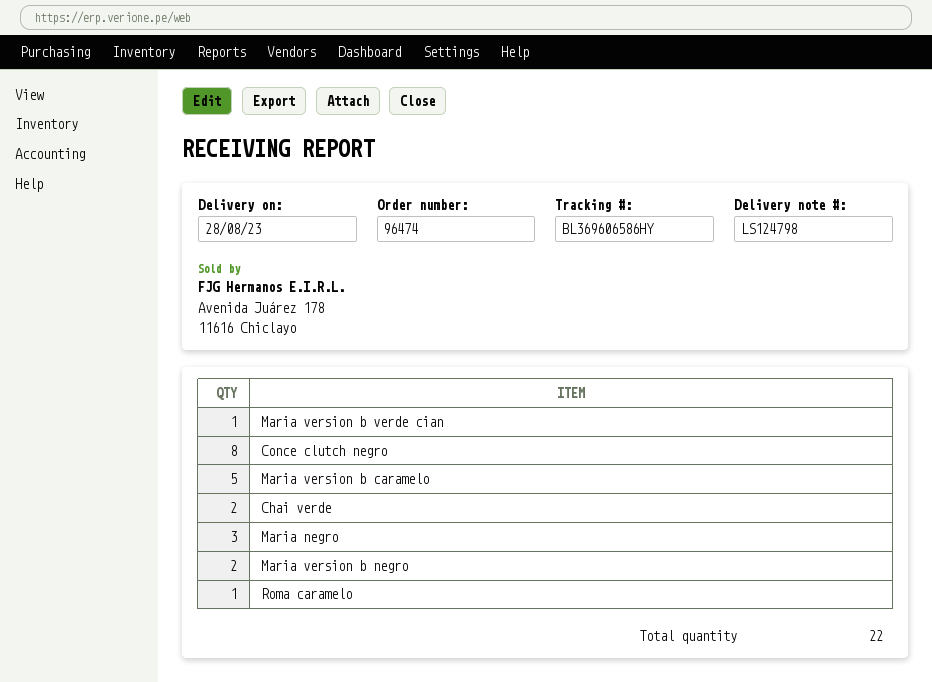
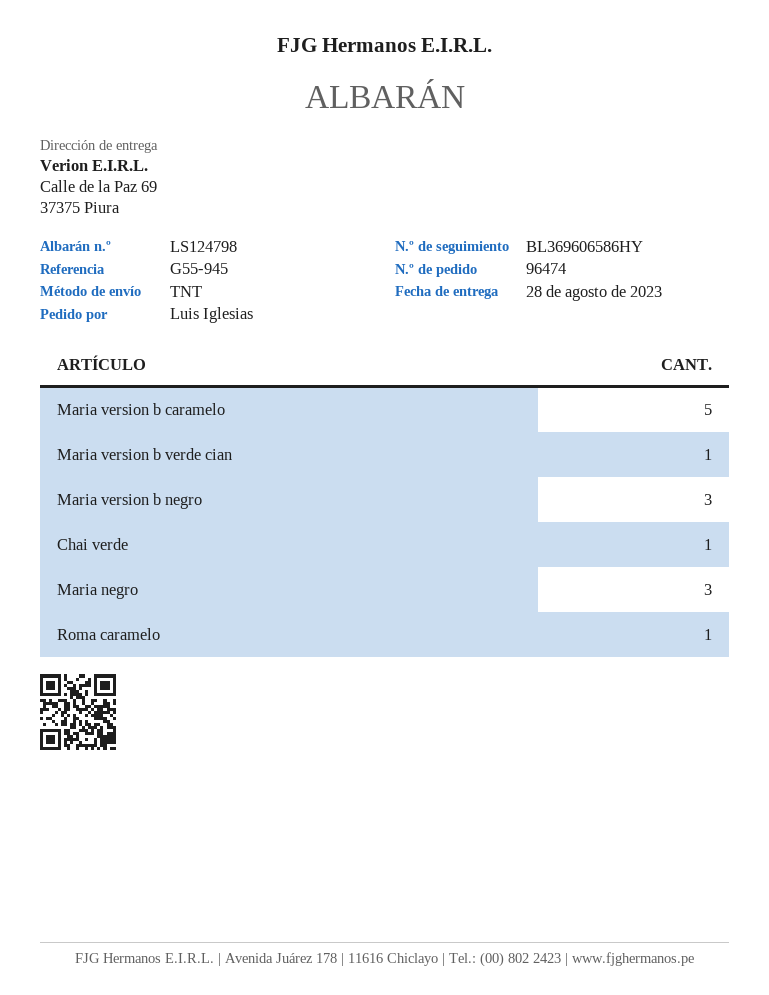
Conce clutch negro: 8 -> none
Chai verde: 2 -> 1
Maria version b negro: 2 -> 3

